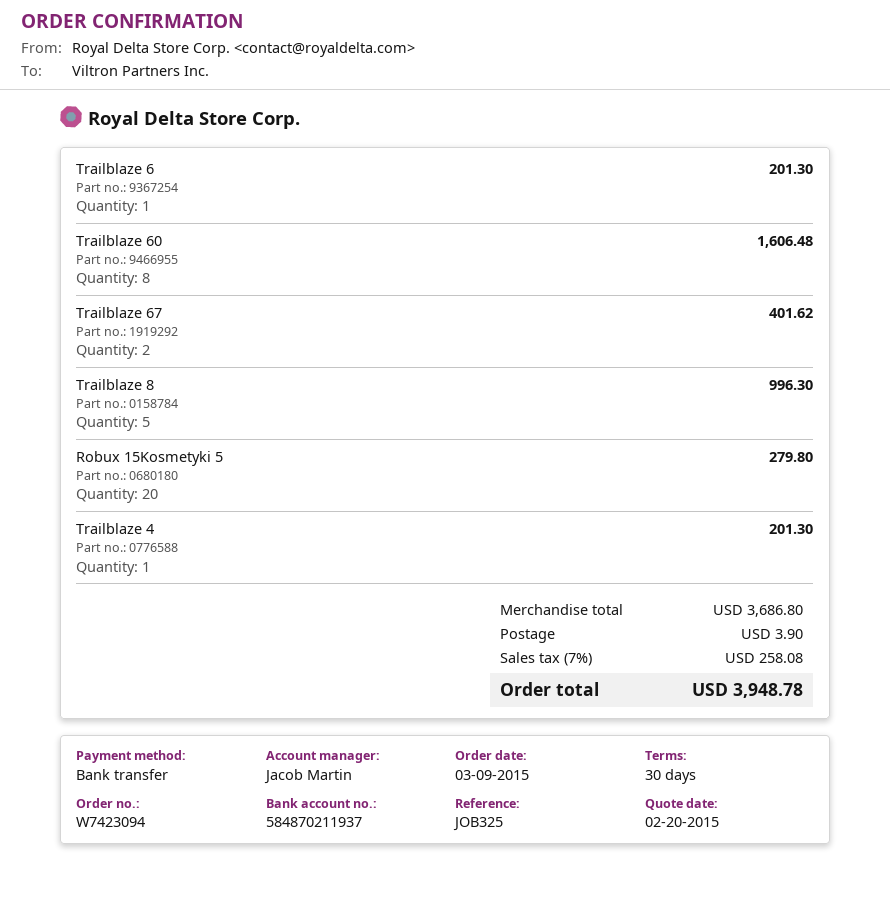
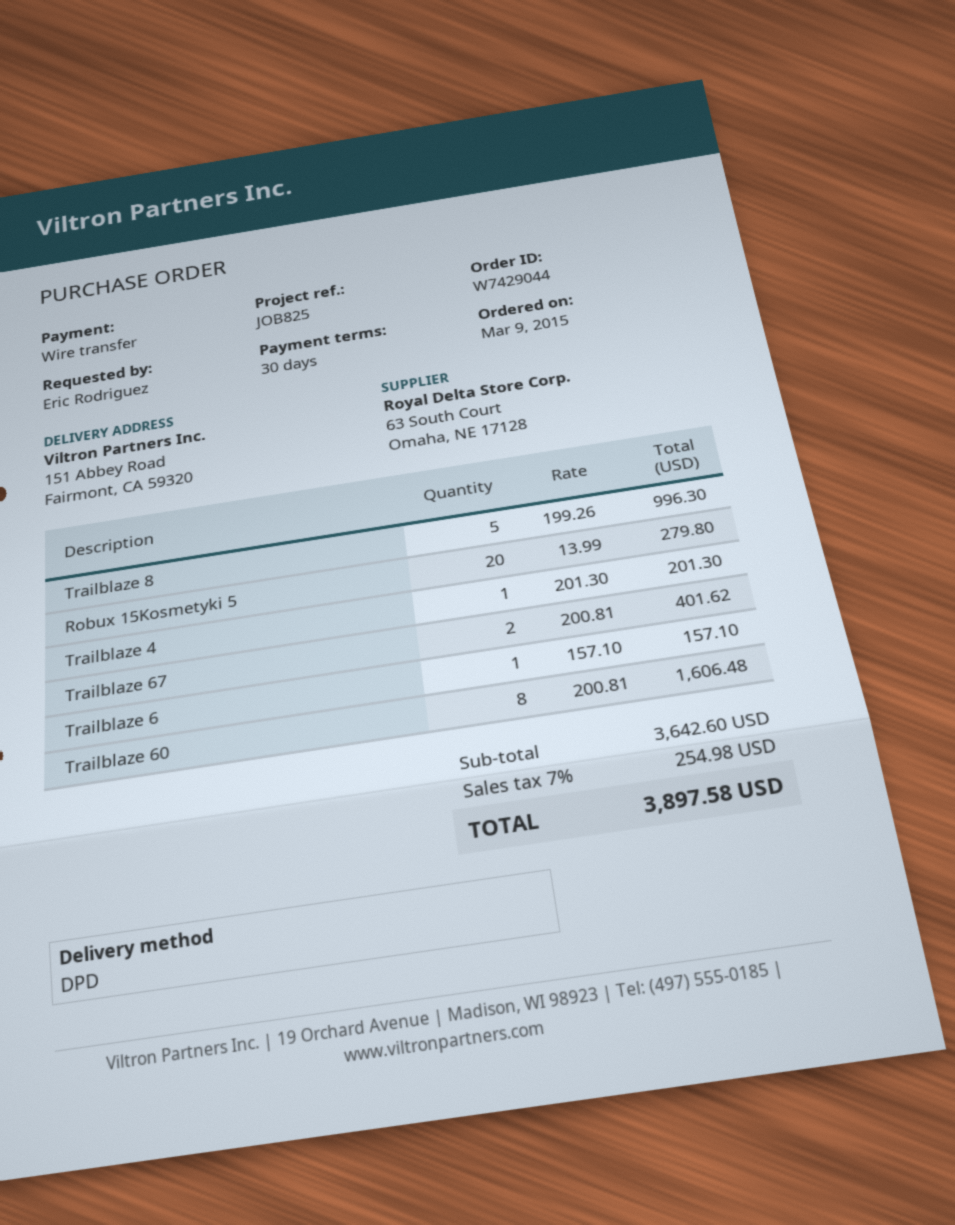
order number: W7423094 -> W7429044
reference: JOB325 -> JOB825
Trailblaze 6: 1 for 201.30 -> 1 for 157.10
subtotal: 3686.80 -> 3642.60
shipping: 3.90 -> none
tax: 7% = 258.08 -> 7% = 254.98
total: 3948.78 -> 3897.58

